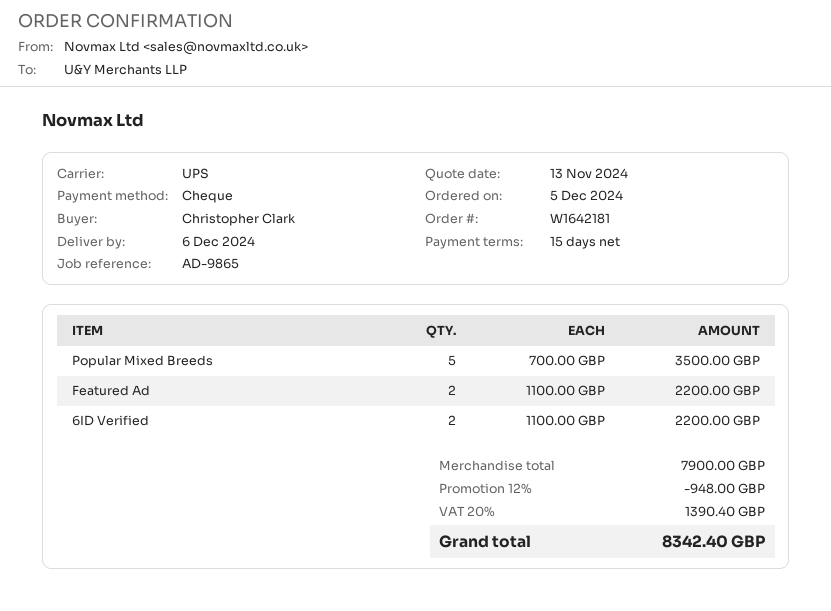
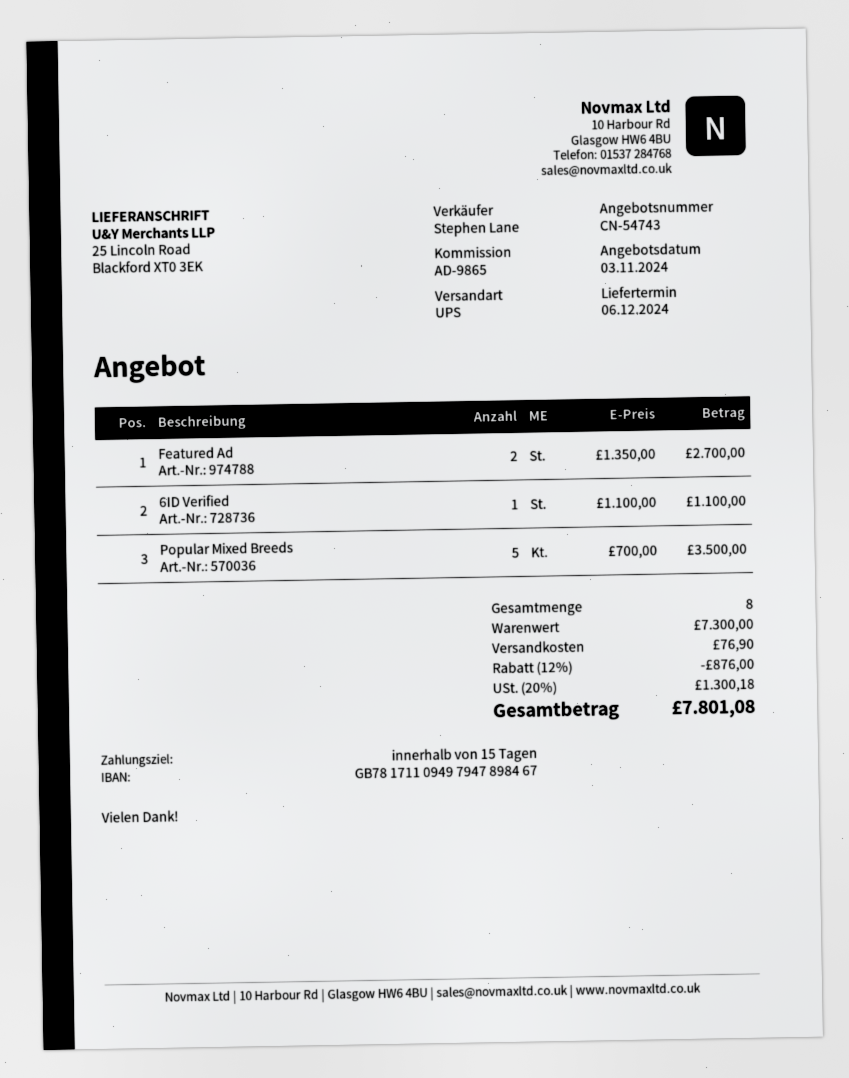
quote date: 2024-11-13 -> 2024-11-03
Featured Ad: 2 x 1100.00 = 2200.00 -> 2 x 1350.00 = 2700.00
6ID Verified: 2 x 1100.00 = 2200.00 -> 1 x 1100.00 = 1100.00
subtotal: 7900.00 -> 7300.00
discount: 12% = 948.00 -> 12% = 876.00
shipping: none -> 76.90
tax: 20% = 1390.40 -> 20% = 1300.18
total: 8342.40 -> 7801.08

